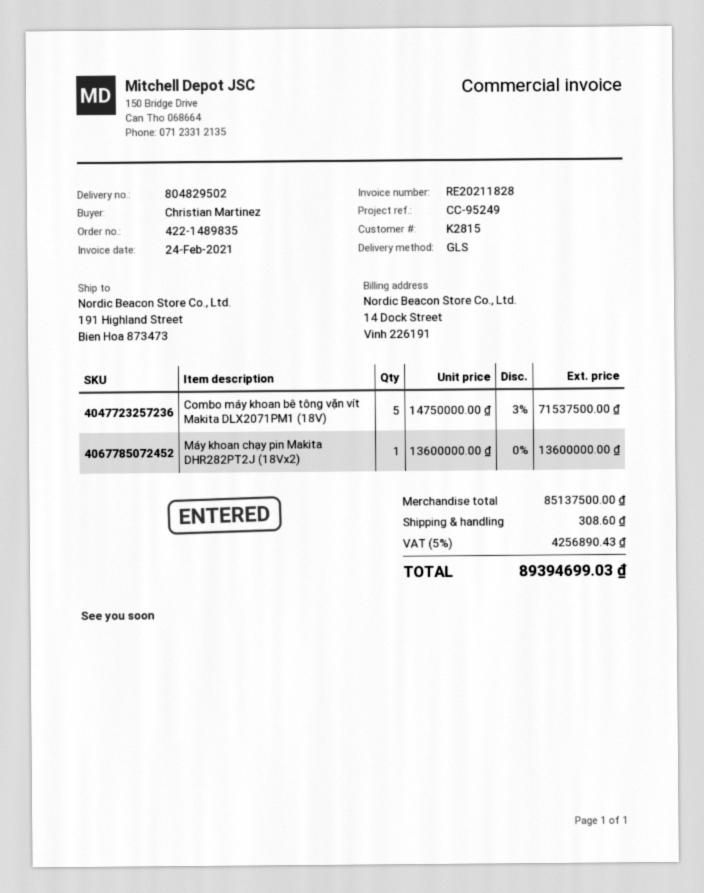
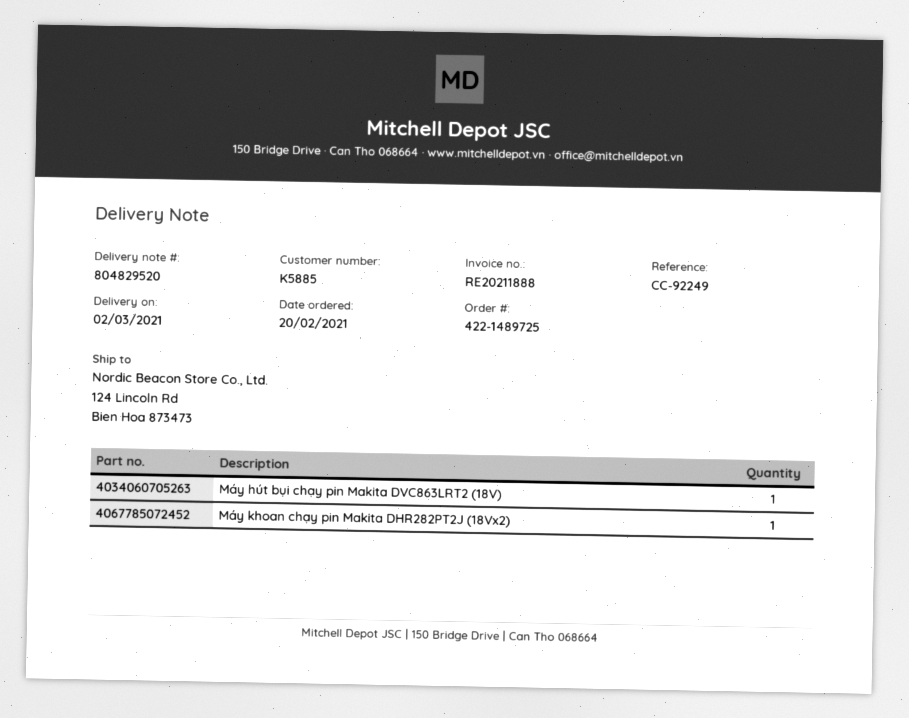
order number: 422-1489835 -> 422-1489725
delivery note number: 804829502 -> 804829520
invoice number: RE20211828 -> RE20211888
customer number: K2815 -> K5885
reference: CC-95249 -> CC-92249
ship to: 191 Highland Street, Bien Hoa 873473 -> 124 Lincoln Rd, Bien Hoa 873473
Combo máy khoan bê tông vặn vít Makita DLX2071PM1 (18V): 5 -> none
Máy hút bụi chạy pin Makita DVC863LRT2 (18V): none -> 1

